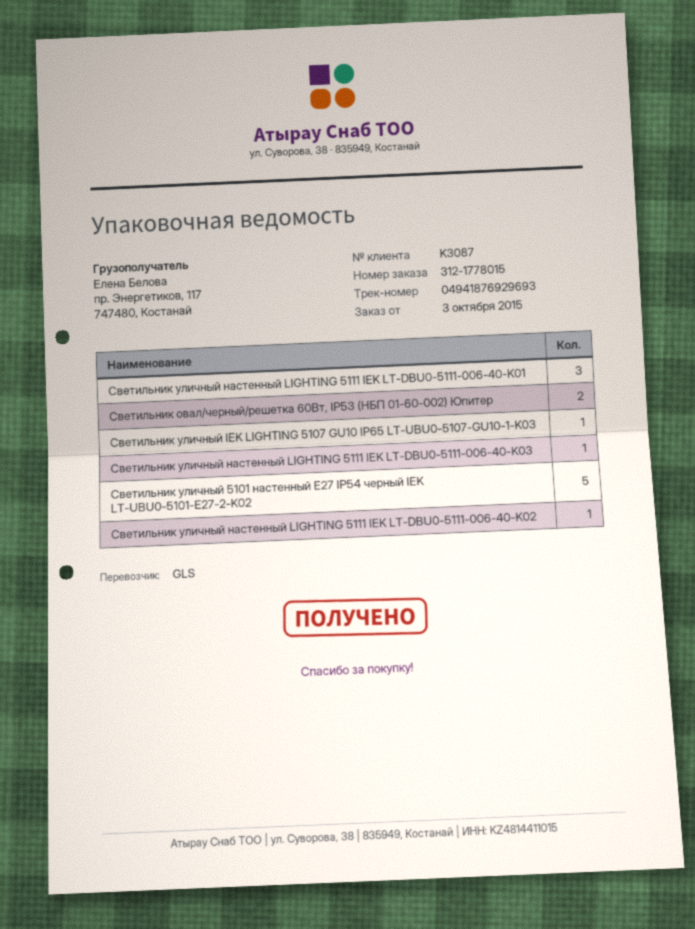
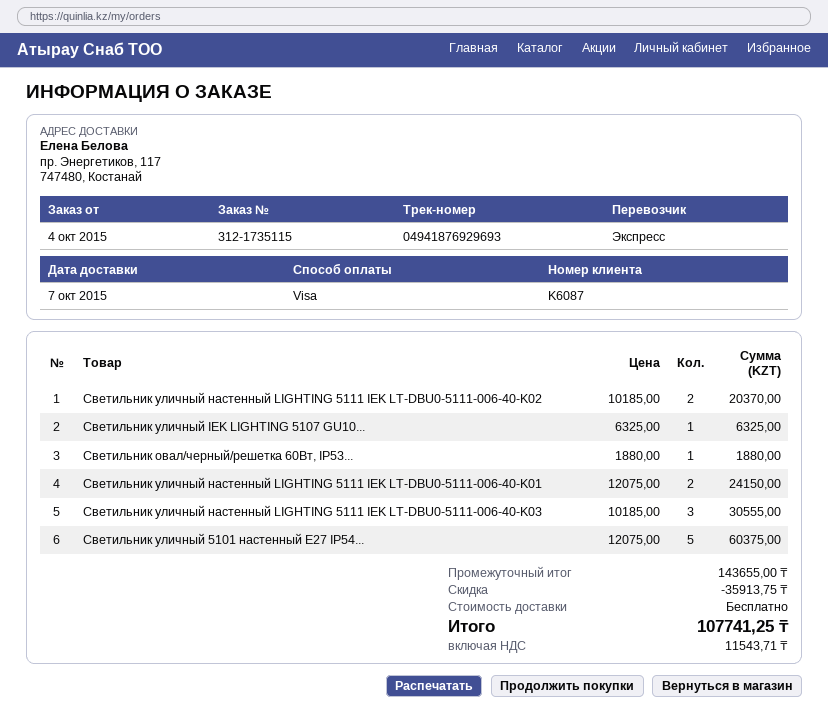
order number: 312-1778015 -> 312-1735115
order date: 2015-10-03 -> 2015-10-04
customer number: K3087 -> K6087
shipping method: GLS -> express
Светильник уличный настенный LIGHTING 5111 IEK LT-DBU0-5111-006-40-K01: 3 -> 2
Светильник овал/черный/решетка 60Вт, IP53 (НБП 01-60-002) Юпитер: 2 -> 1
Светильник уличный настенный LIGHTING 5111 IEK LT-DBU0-5111-006-40-K03: 1 -> 3
Светильник уличный настенный LIGHTING 5111 IEK LT-DBU0-5111-006-40-K02: 1 -> 2

